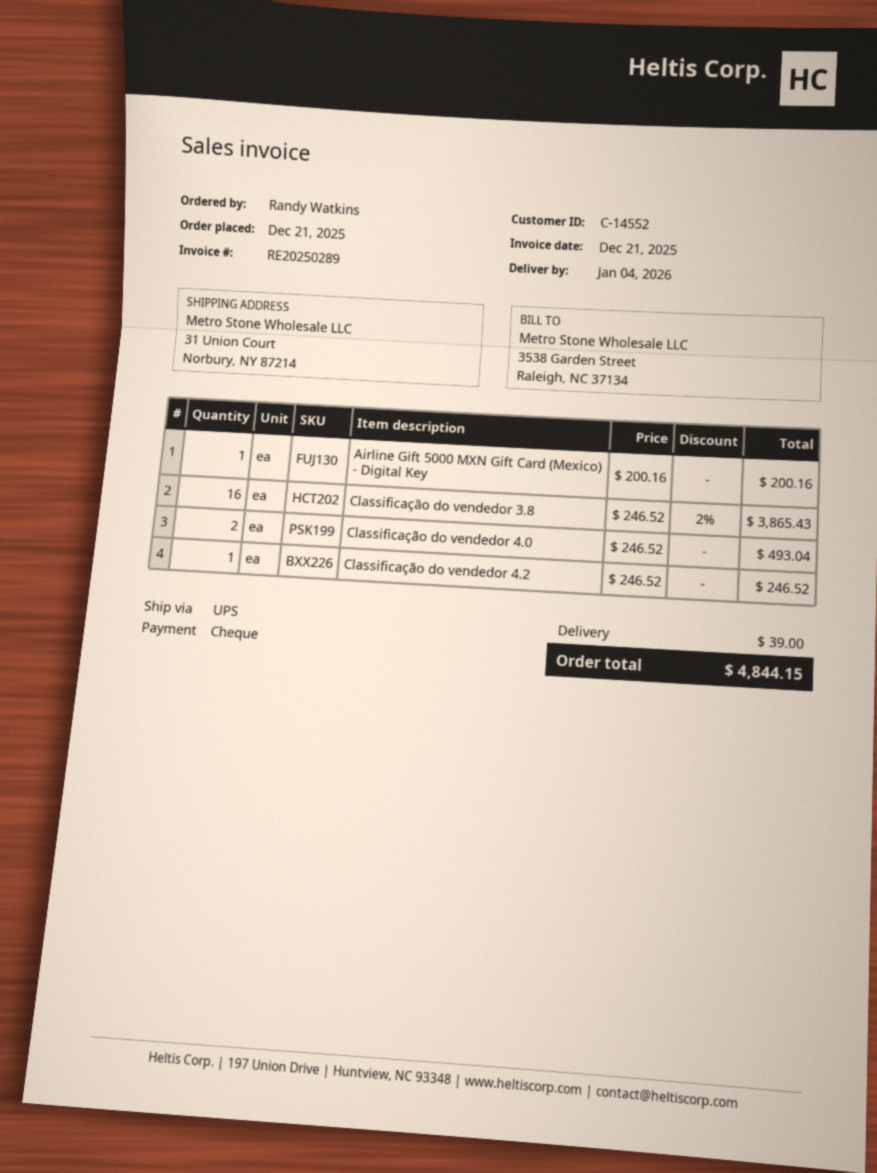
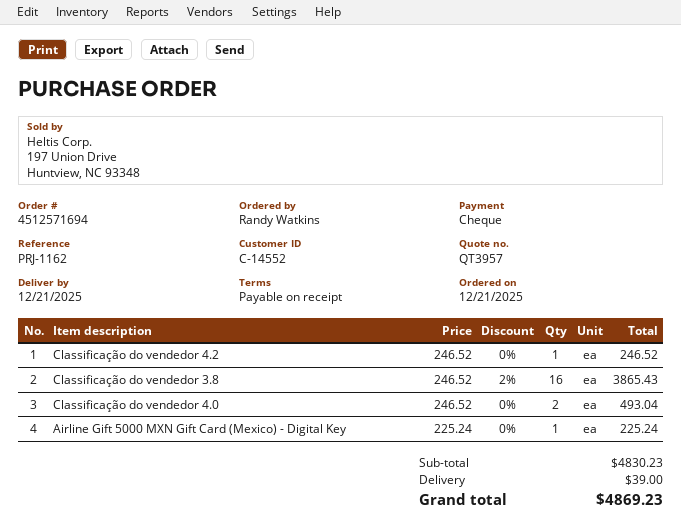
delivery date: 2026-01-04 -> 2025-12-21
Airline Gift 5000 MXN Gift Card (Mexico) - Digital Key: 1 x 200.16 = 200.16 -> 1 x 225.24 = 225.24
total: 4844.15 -> 4869.23

